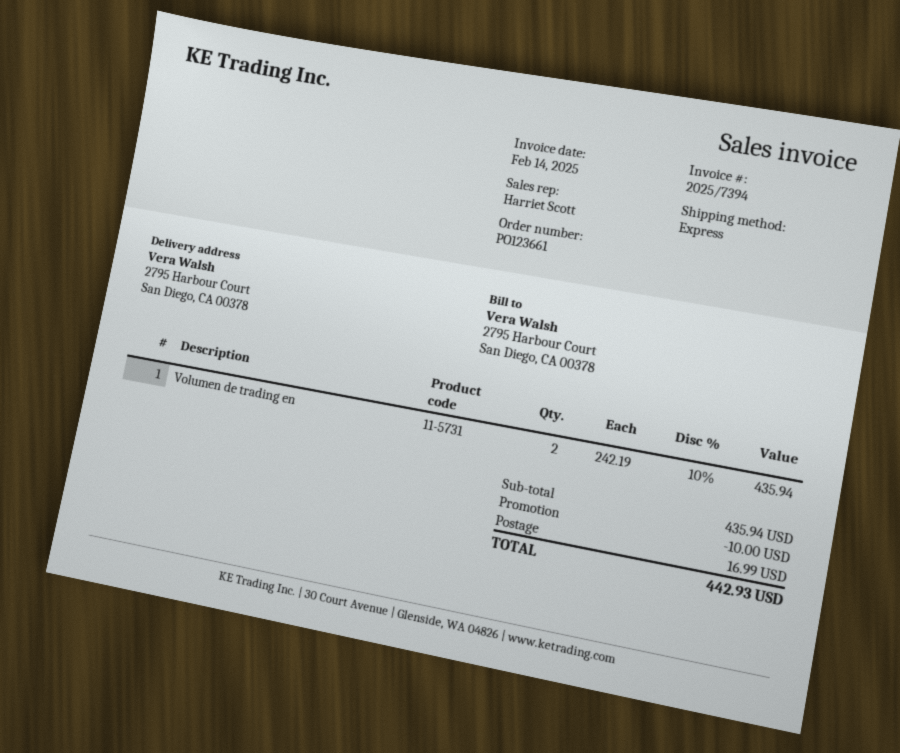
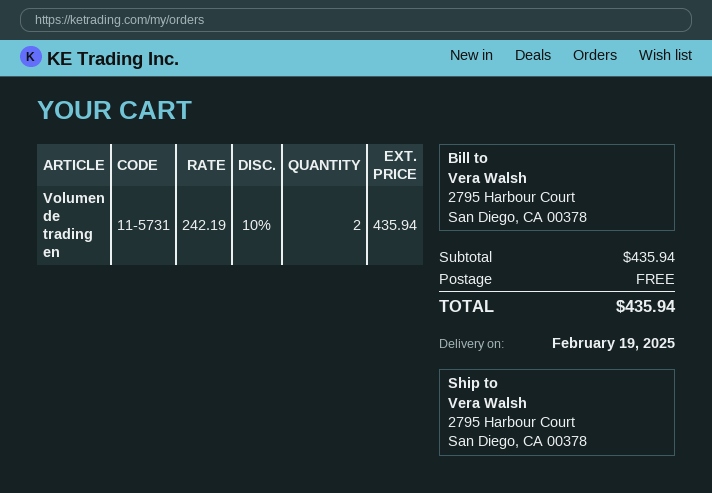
discount: 10.00 -> none
shipping: 16.99 -> 0.00
total: 442.93 -> 435.94

